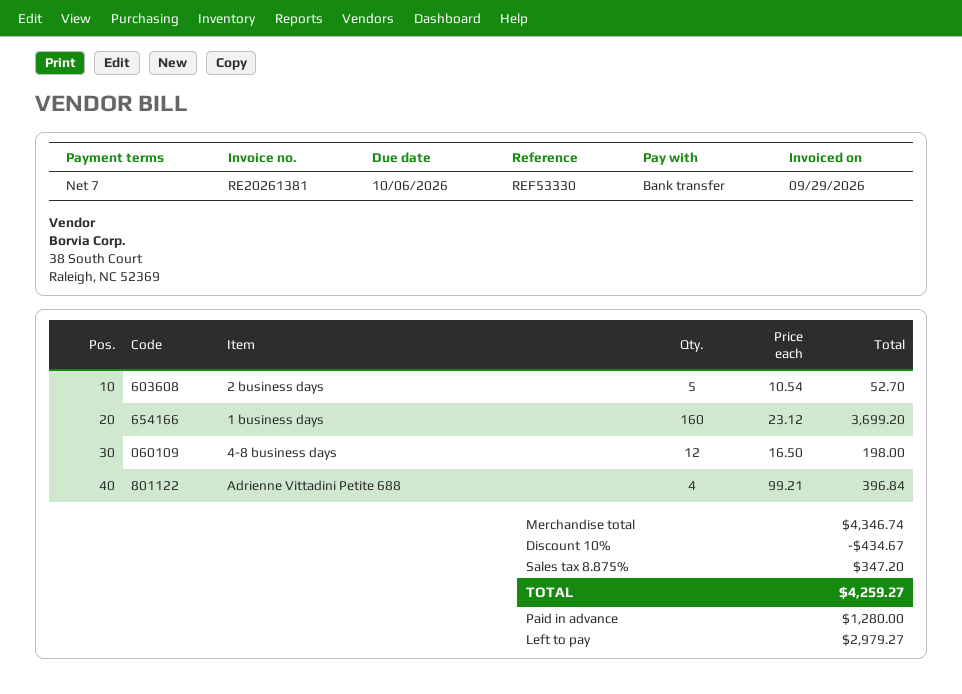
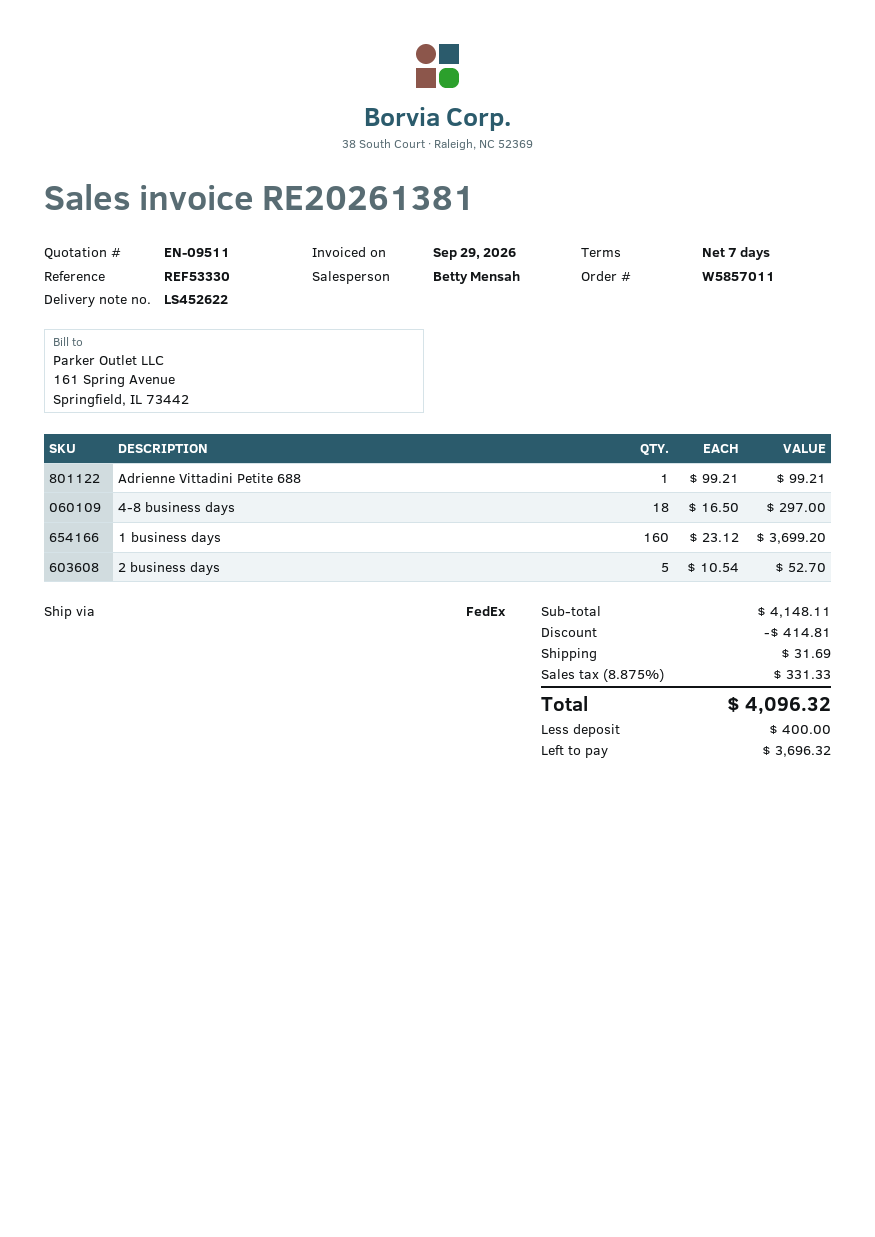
4-8 business days: 12 x 16.50 = 198.00 -> 18 x 16.50 = 297.00
Adrienne Vittadini Petite 688: 4 x 99.21 = 396.84 -> 1 x 99.21 = 99.21
subtotal: 4346.74 -> 4148.11
discount: 434.67 -> 414.81
shipping: none -> 31.69
tax: 8.875% = 347.20 -> 8.875% = 331.33
total: 4259.27 -> 4096.32
deposit: 1280.00 -> 400.00
balance: 2979.27 -> 3696.32

